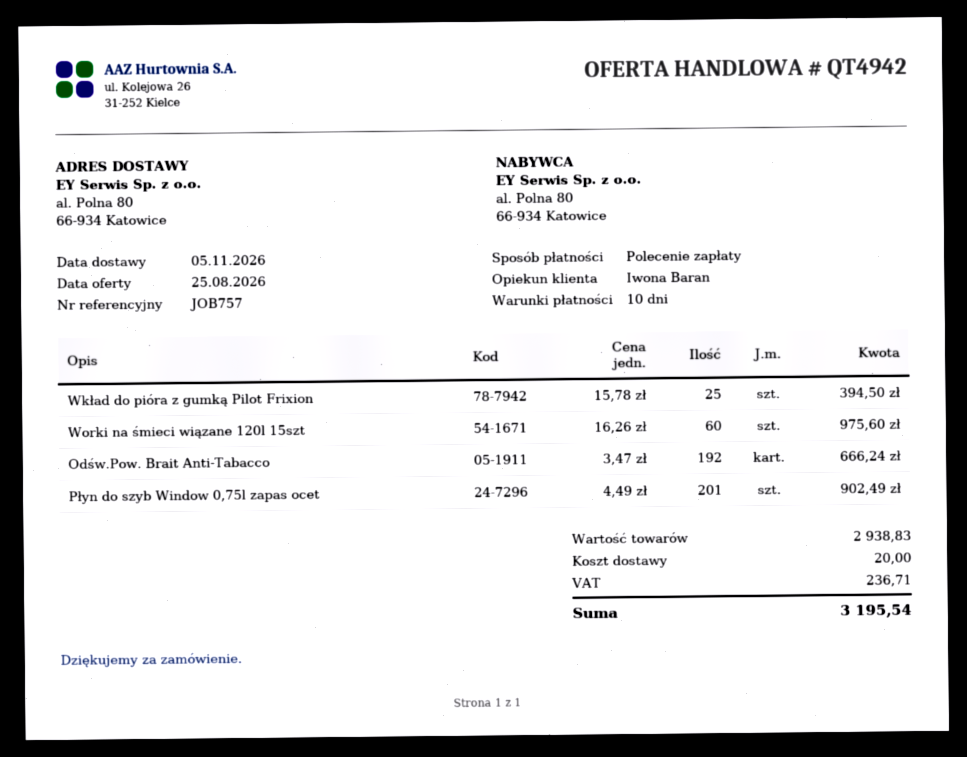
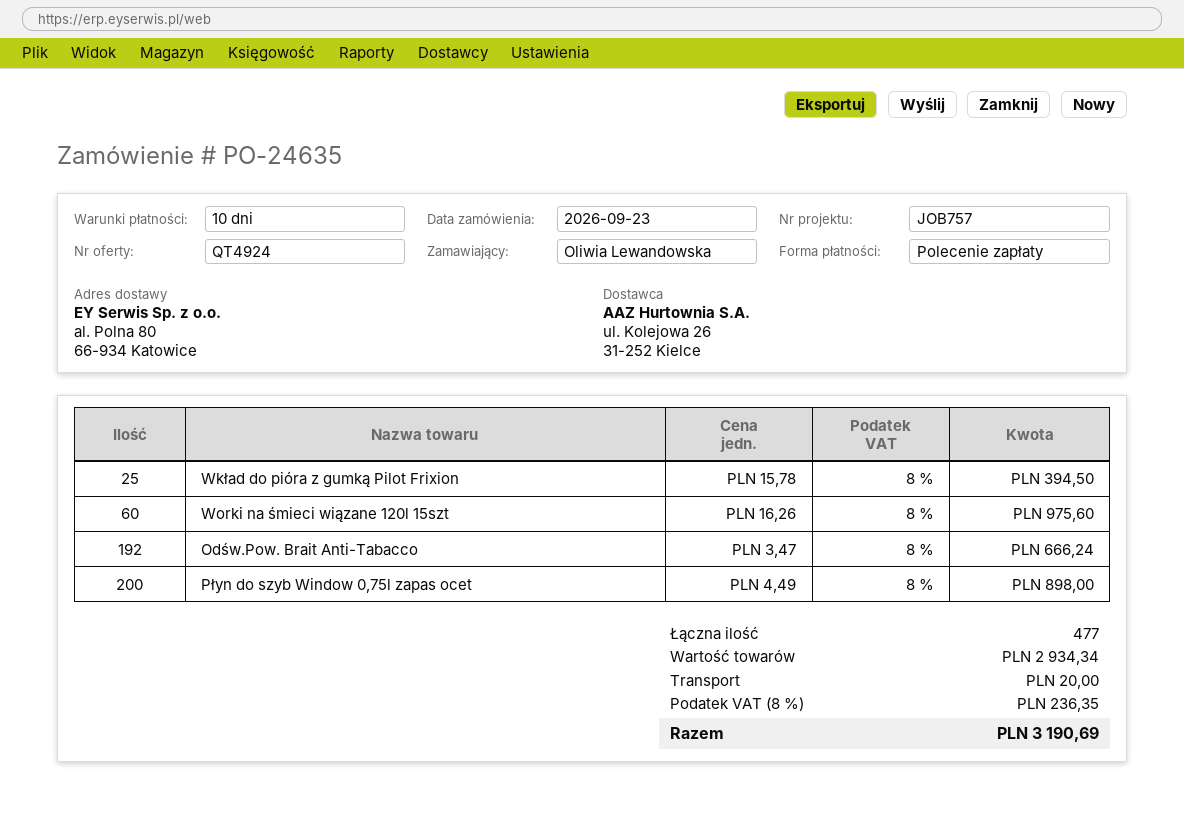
quote number: QT4942 -> QT4924
Płyn do szyb Window 0,75l zapas ocet: 201 x 4.49 = 902.49 -> 200 x 4.49 = 898.00
subtotal: 2938.83 -> 2934.34
tax: 236.71 -> 236.35
total: 3195.54 -> 3190.69

